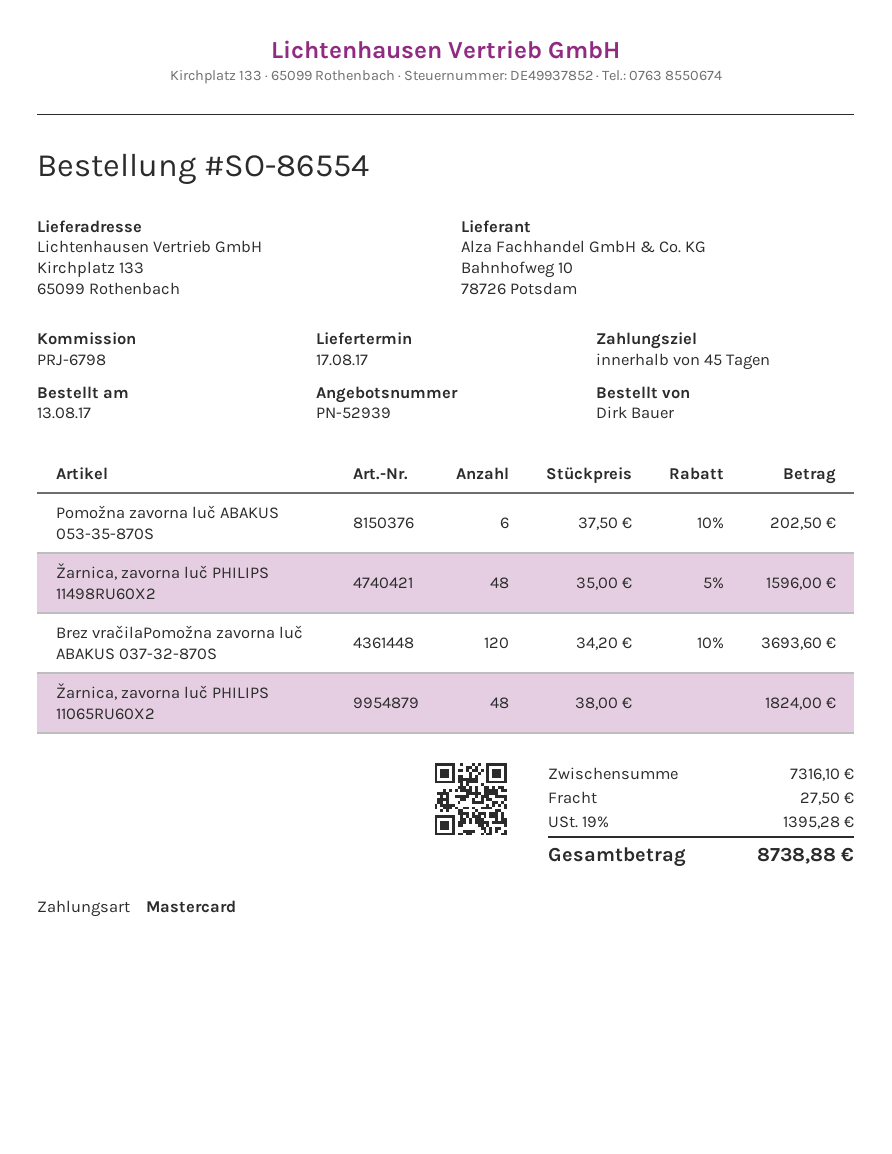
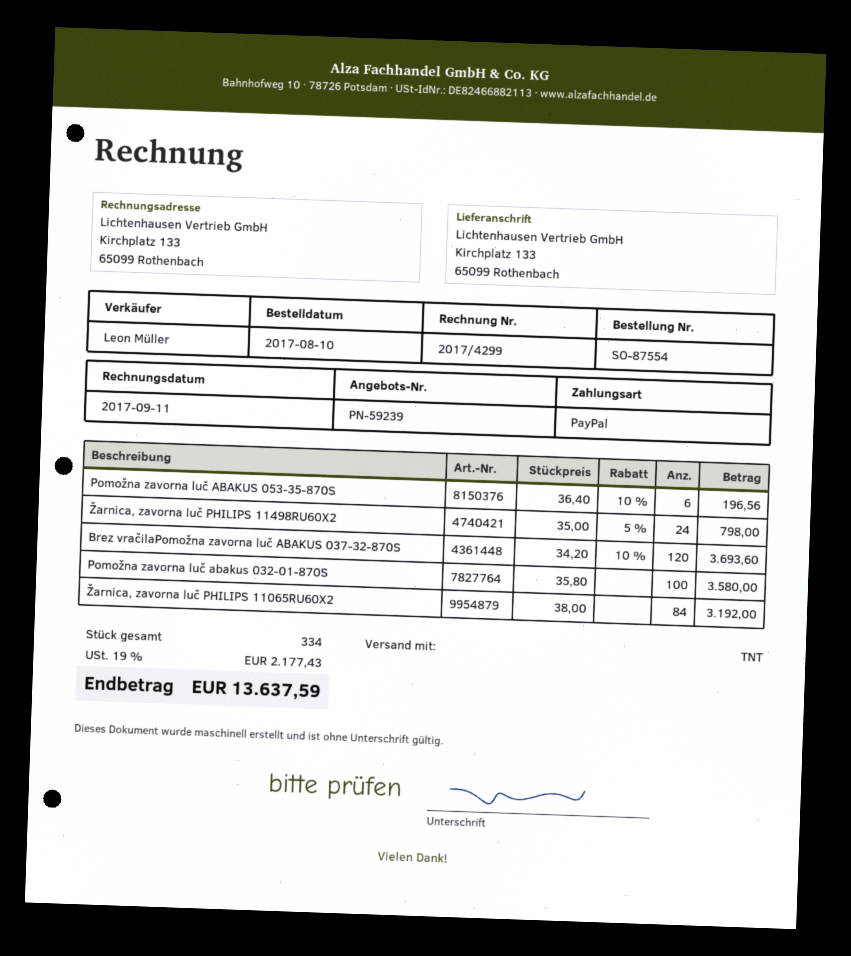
quote number: PN-52939 -> PN-59239
order number: SO-86554 -> SO-87554
order date: 2017-08-13 -> 2017-08-10
payment method: Mastercard -> PayPal
Pomožna zavorna luč ABAKUS 053-35-870S: 6 x 37.50 - 10% = 202.50 -> 6 x 36.40 - 10% = 196.56
Žarnica, zavorna luč PHILIPS 11498RU60X2: 48 x 35.00 - 5% = 1596.00 -> 24 x 35.00 - 5% = 798.00
Žarnica, zavorna luč PHILIPS 11065RU60X2: 48 x 38.00 = 1824.00 -> 84 x 38.00 = 3192.00
Pomožna zavorna luč abakus 032-01-870S: none -> 100 x 35.80 = 3580.00
shipping: 27.50 -> none
tax: 19% = 1395.28 -> 19% = 2177.43
total: 8738.88 -> 13637.59

